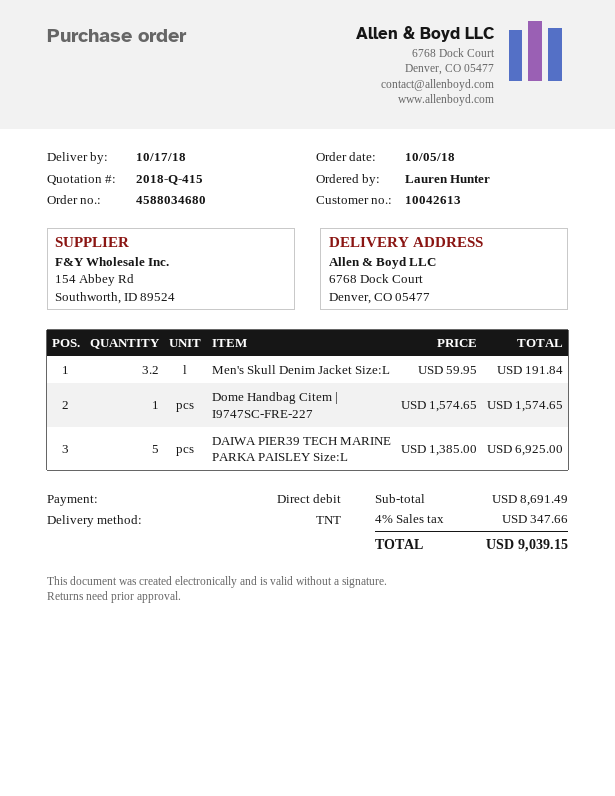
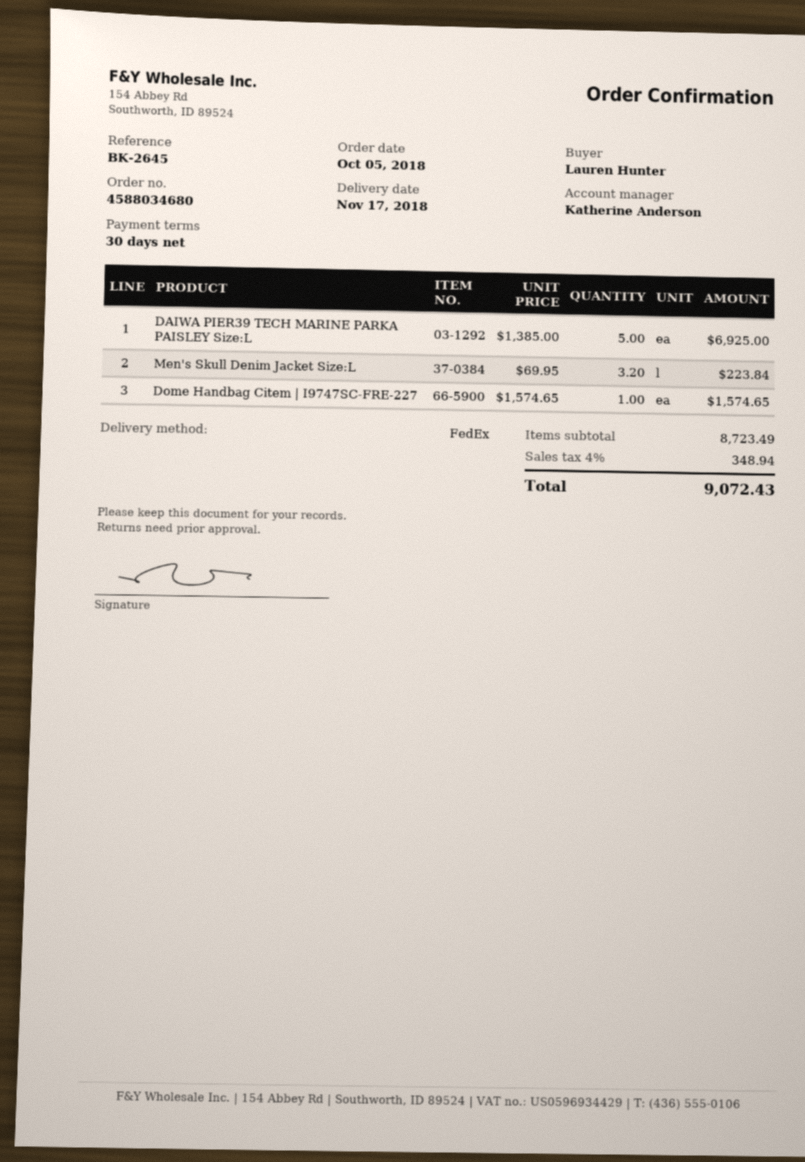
delivery date: 2018-10-17 -> 2018-11-17
shipping method: TNT -> FedEx
Men's Skull Denim Jacket Size:L: 3.2 x 59.95 = 191.84 -> 3.2 x 69.95 = 223.84
subtotal: 8691.49 -> 8723.49
tax: 4% = 347.66 -> 4% = 348.94
total: 9039.15 -> 9072.43

